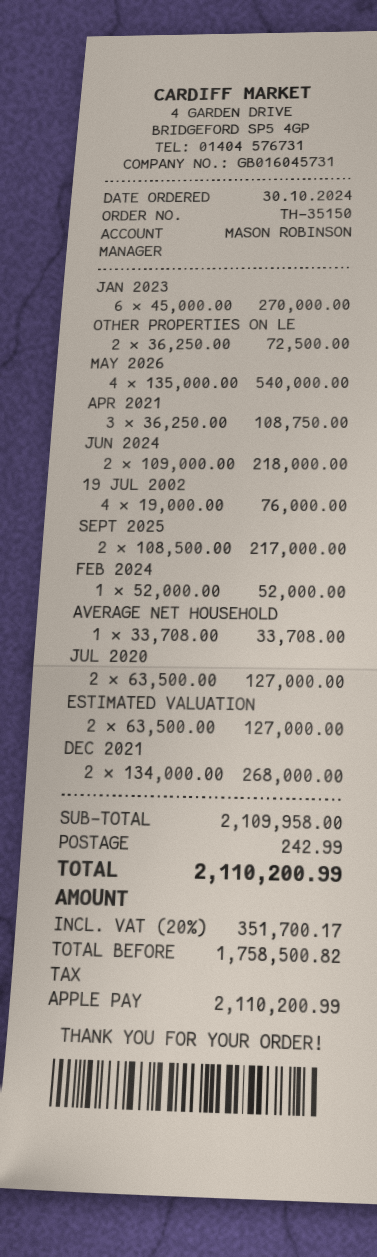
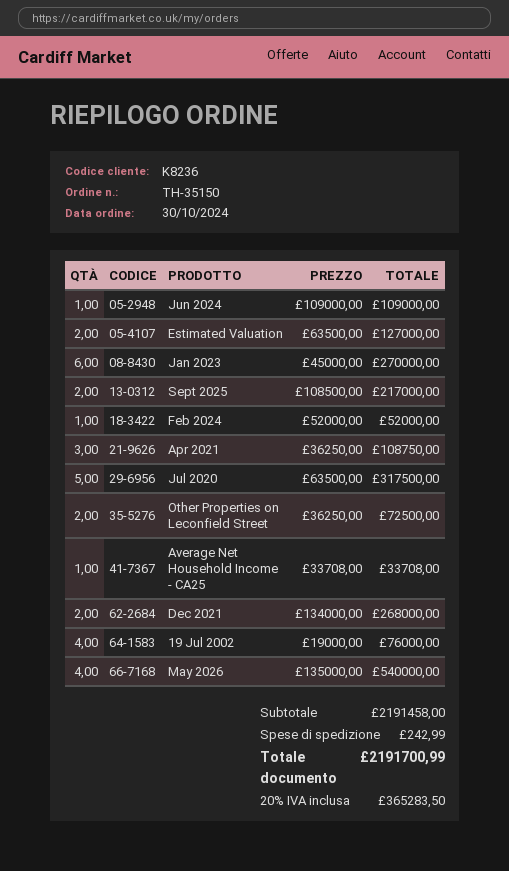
JUN 2024: 2 x 109000.00 = 218000.00 -> 1 x 109000.00 = 109000.00
JUL 2020: 2 x 63500.00 = 127000.00 -> 5 x 63500.00 = 317500.00
subtotal: 2109958.00 -> 2191458.00
tax: 20% = 351700.17 -> 20% = 365283.50
total: 2110200.99 -> 2191700.99

